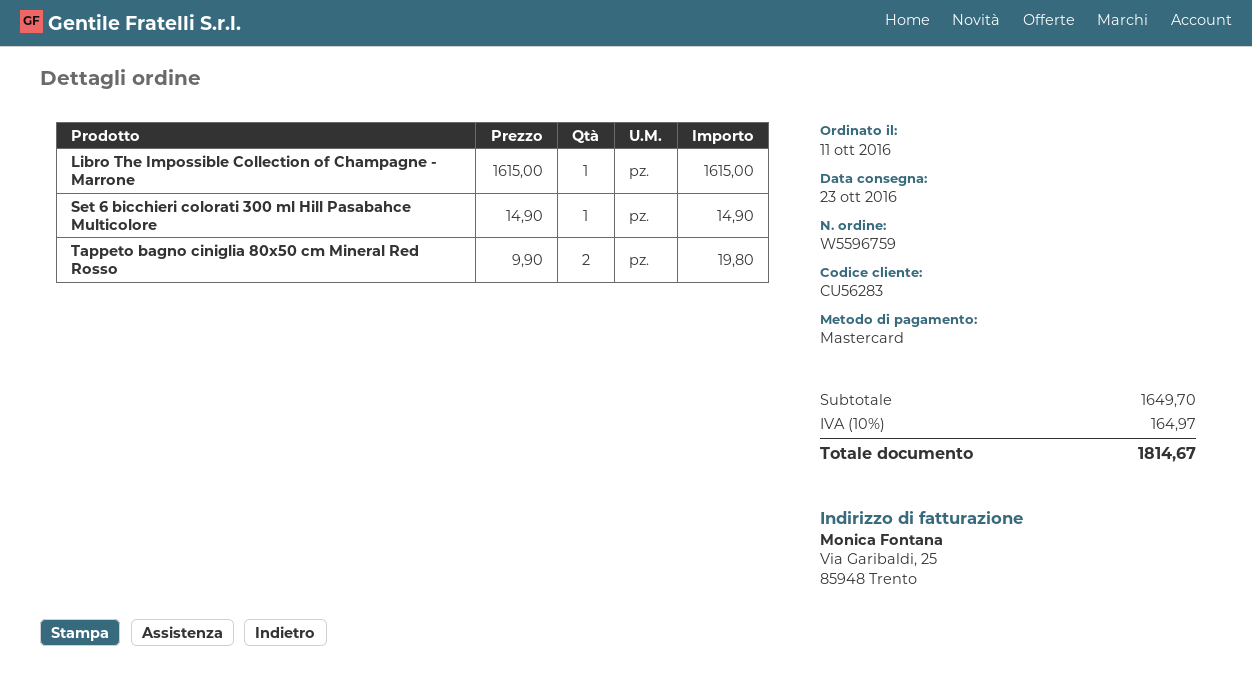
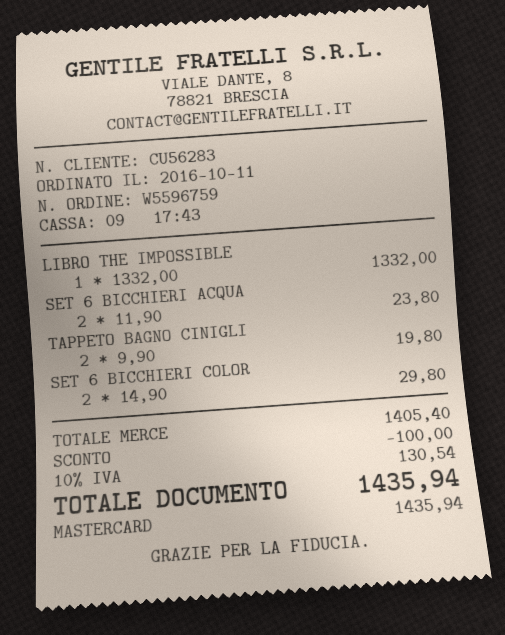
Libro The Impossible Collection of Champagne - Marrone: 1 x 1615.00 = 1615.00 -> 1 x 1332.00 = 1332.00
Set 6 bicchieri colorati 300 ml Hill Pasabahce Multicolore: 1 x 14.90 = 14.90 -> 2 x 14.90 = 29.80
SET 6 BICCHIERI ACQUA: none -> 2 x 11.90 = 23.80
subtotal: 1649.70 -> 1405.40
discount: none -> 100.00
tax: 10% = 164.97 -> 10% = 130.54
total: 1814.67 -> 1435.94

